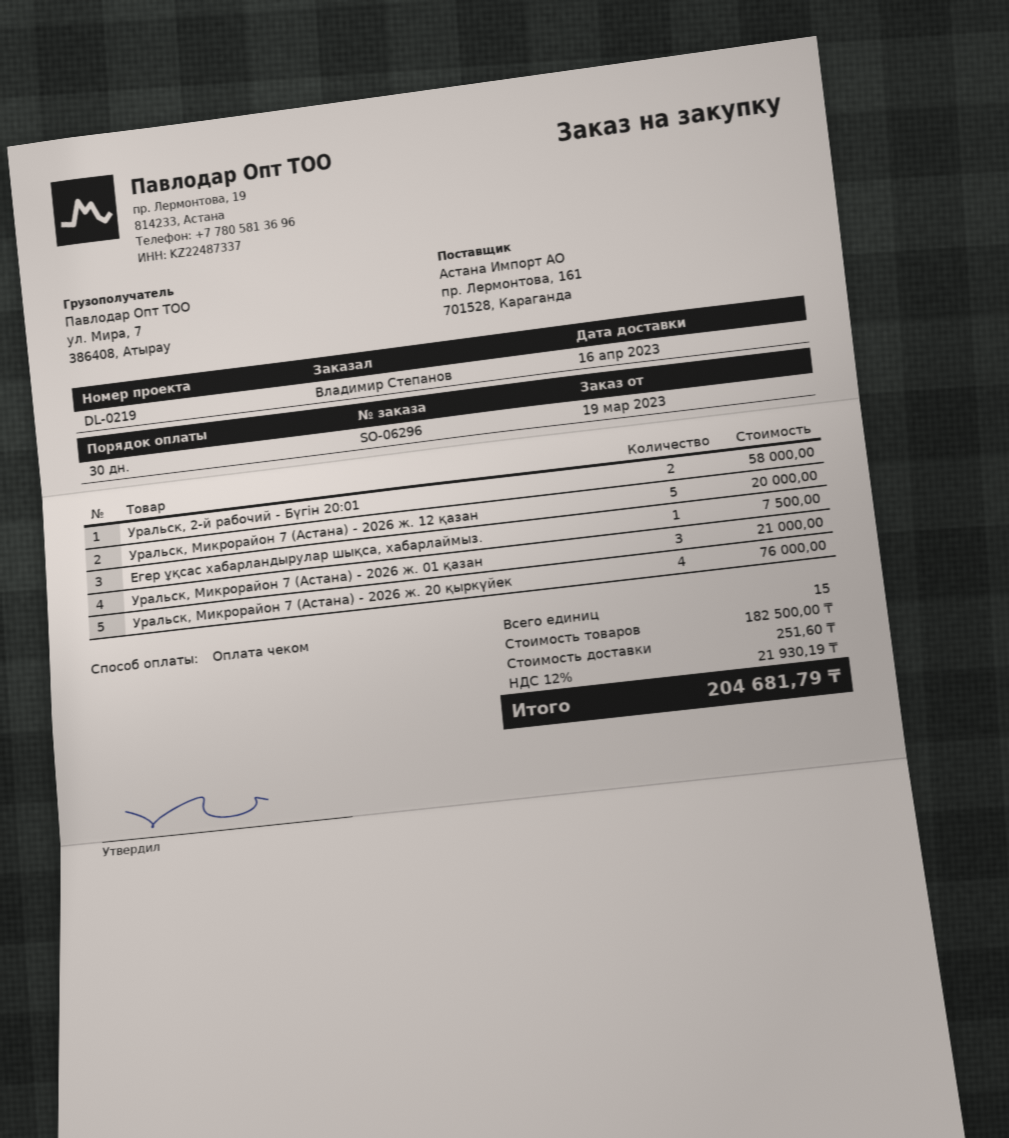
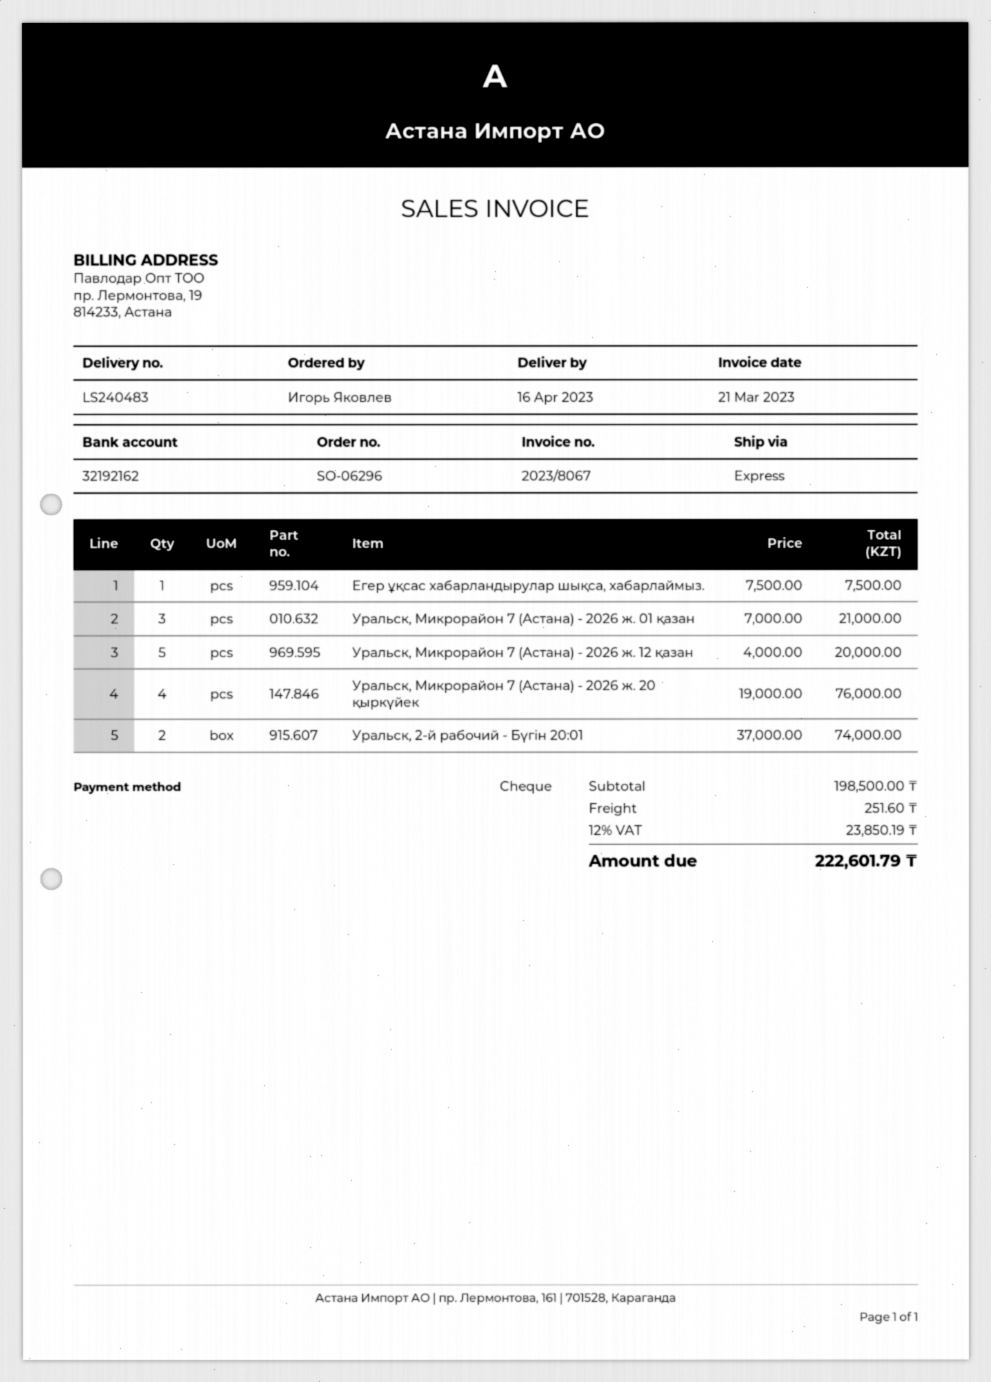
ordered by: Владимир Степанов -> Игорь Яковлев
Уральск, 2-й рабочий - Бүгін 20:01: 2 for 58000.00 -> 2 for 74000.00
subtotal: 182500.00 -> 198500.00
tax: 12% = 21930.19 -> 12% = 23850.19
total: 204681.79 -> 222601.79

